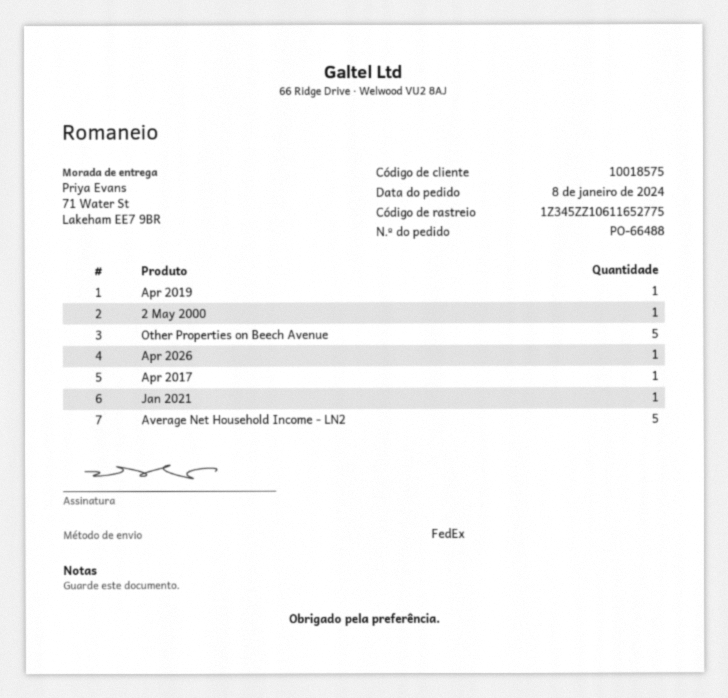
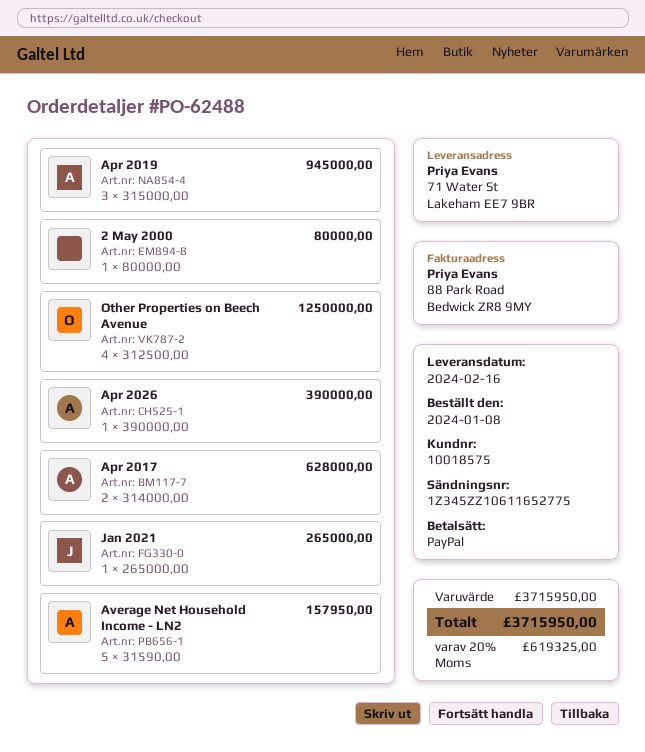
order number: PO-66488 -> PO-62488
Apr 2019: 1 -> 3
Other Properties on Beech Avenue: 5 -> 4
Apr 2017: 1 -> 2

